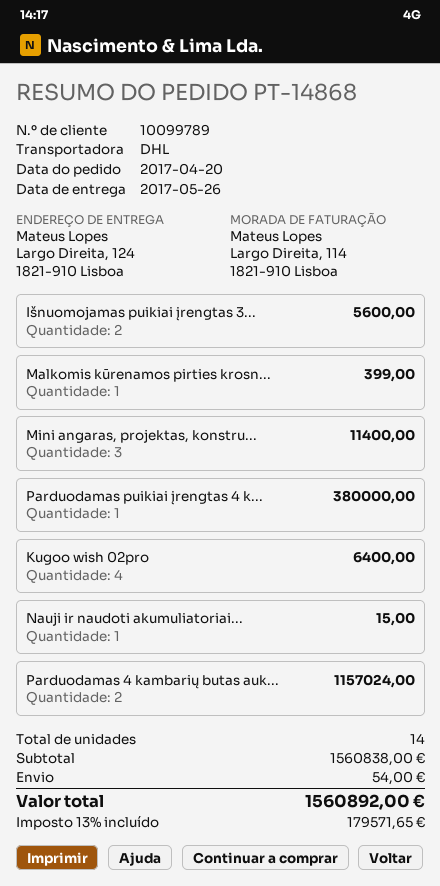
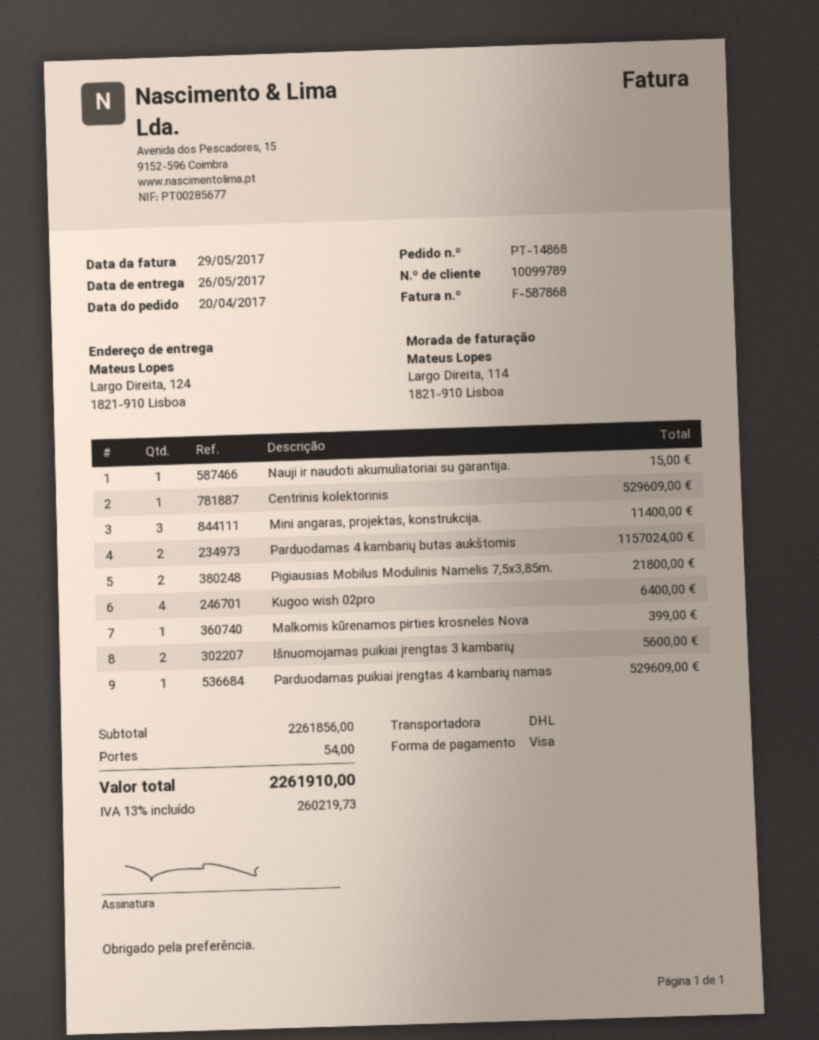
Parduodamas puikiai įrengtas 4 k...: 1 for 380000.00 -> 1 for 529609.00
Centrinis kolektorinis: none -> 1 for 529609.00
Pigiausias Mobilus Modulinis Namelis 7,5x3,85m.: none -> 2 for 21800.00
subtotal: 1560838.00 -> 2261856.00
tax: 13% = 179571.65 -> 13% = 260219.73
total: 1560892.00 -> 2261910.00

